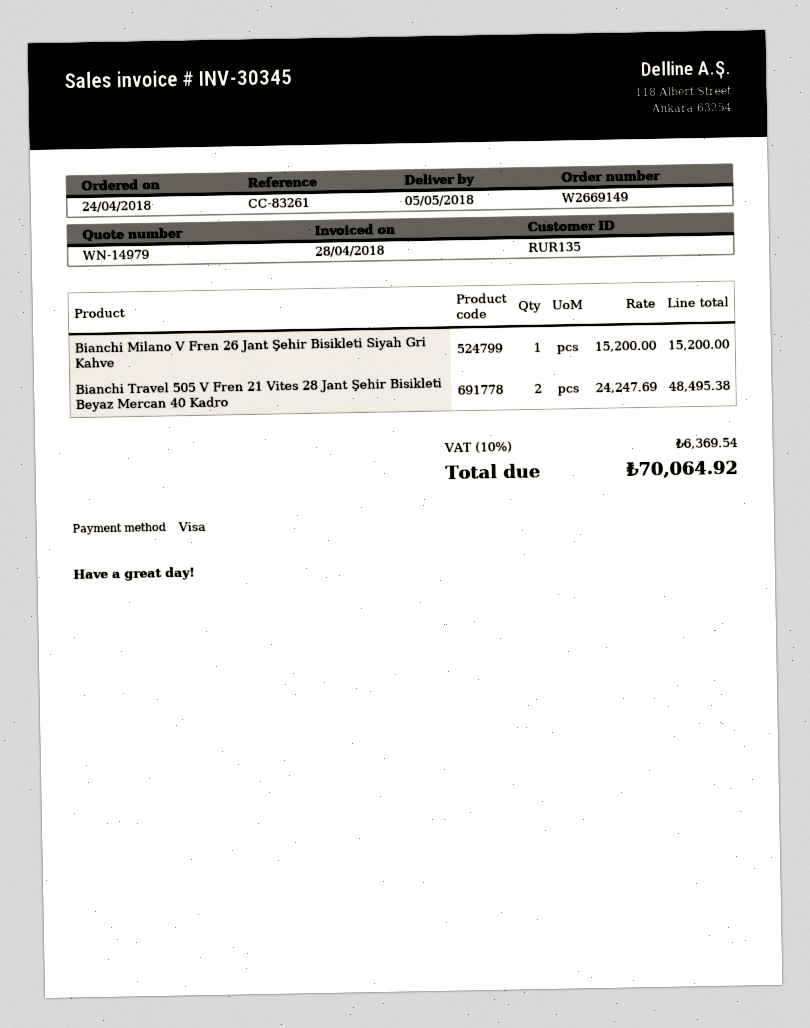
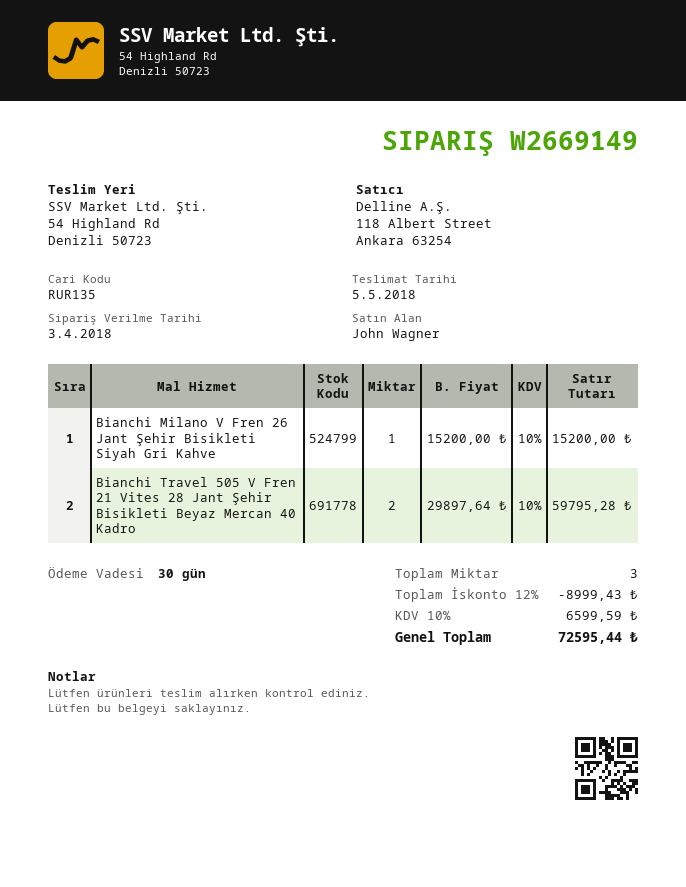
order date: 2018-04-24 -> 2018-04-03
Bianchi Travel 505 V Fren 21 Vites 28 Jant Şehir Bisikleti Beyaz Mercan 40 Kadro: 2 x 24247.69 = 48495.38 -> 2 x 29897.64 = 59795.28
discount: none -> 12% = 8999.43
tax: 10% = 6369.54 -> 10% = 6599.59
total: 70064.92 -> 72595.44

